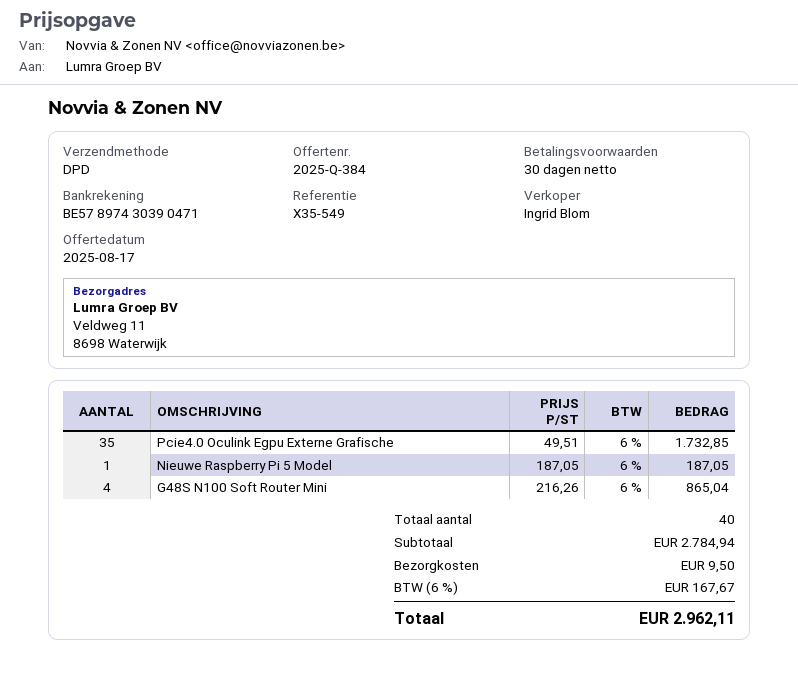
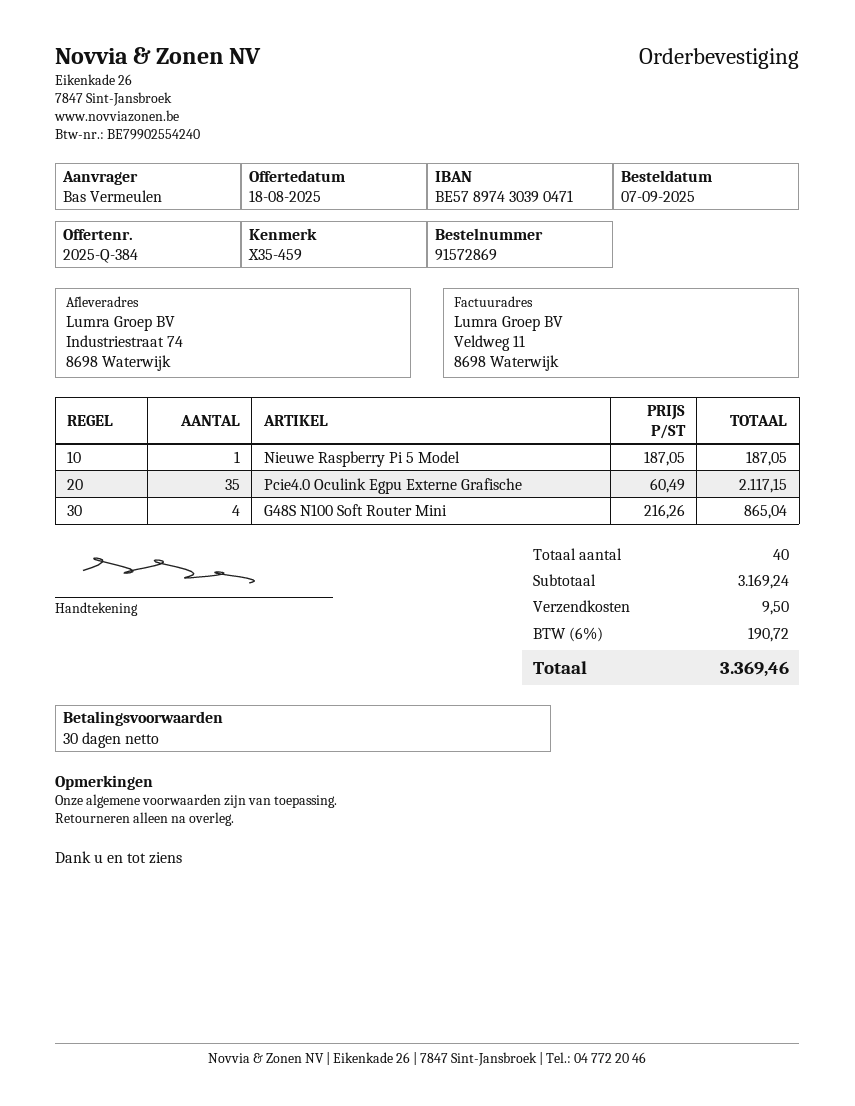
quote date: 2025-08-17 -> 2025-08-18
reference: X35-549 -> X35-459
ship to: Veldweg 11, 8698 Waterwijk -> Industriestraat 74, 8698 Waterwijk
Pcie4.0 Oculink Egpu Externe Grafische: 35 x 49.51 = 1732.85 -> 35 x 60.49 = 2117.15
subtotal: 2784.94 -> 3169.24
tax: 6% = 167.67 -> 6% = 190.72
total: 2962.11 -> 3369.46

